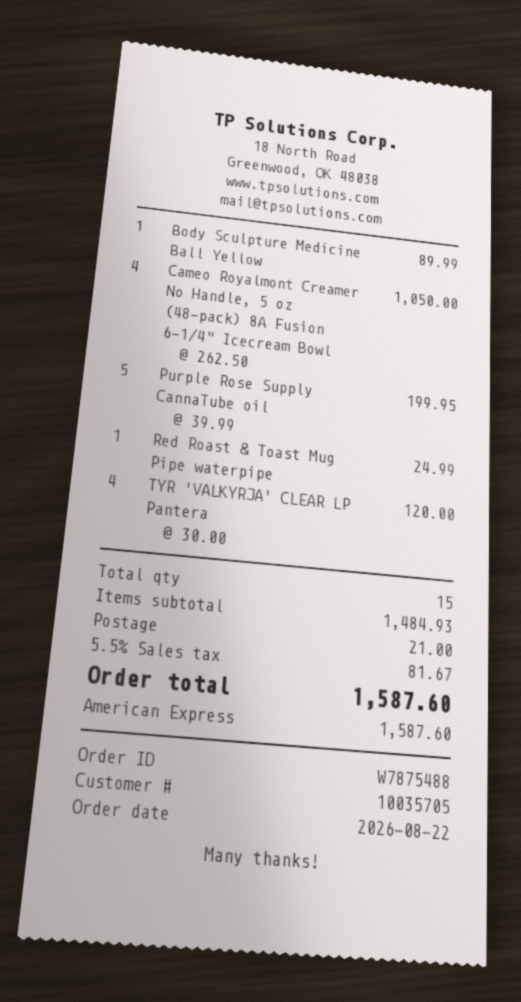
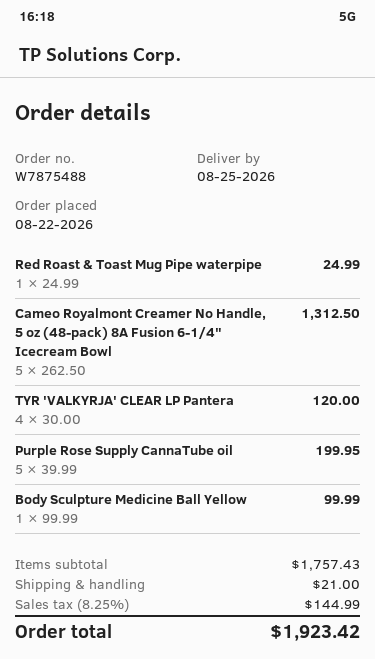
Body Sculpture Medicine Ball Yellow: 1 x 89.99 = 89.99 -> 1 x 99.99 = 99.99
Cameo Royalmont Creamer No Handle, 5 oz (48-pack) 8A Fusion 6-1/4" Icecream Bowl: 4 x 262.50 = 1050.00 -> 5 x 262.50 = 1312.50
subtotal: 1484.93 -> 1757.43
tax: 5.5% = 81.67 -> 8.25% = 144.99
total: 1587.60 -> 1923.42

